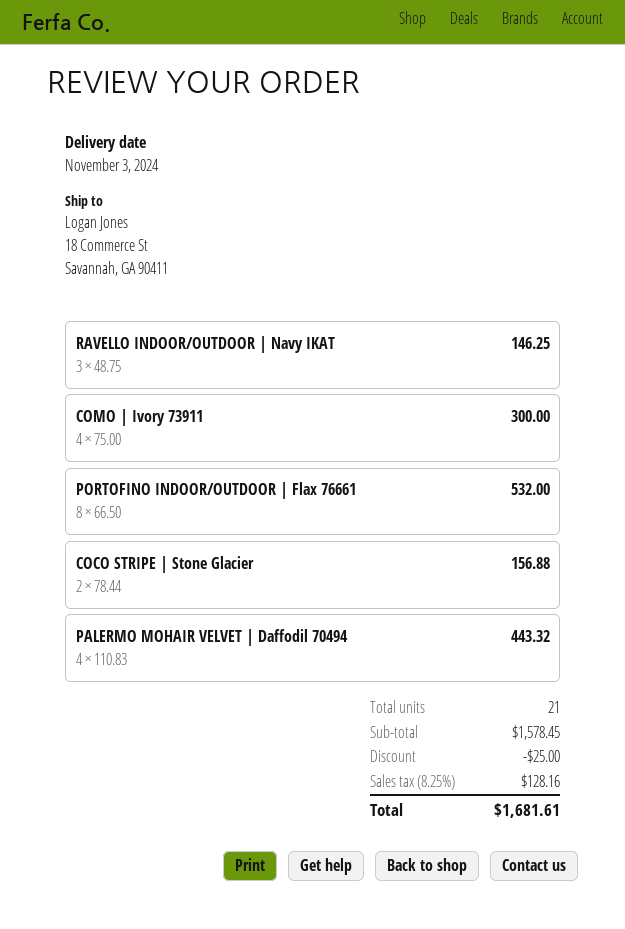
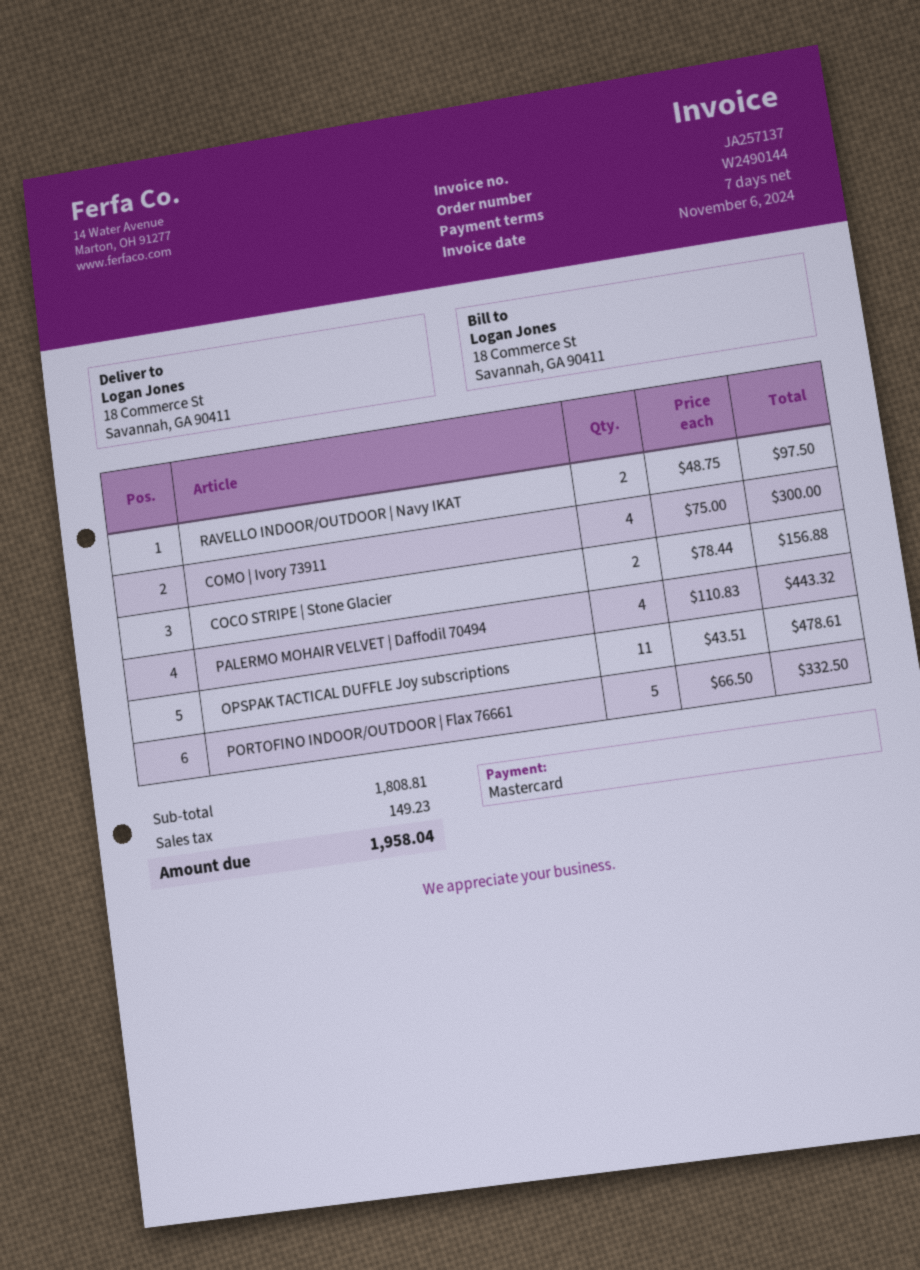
RAVELLO INDOOR/OUTDOOR | Navy IKAT: 3 x 48.75 = 146.25 -> 2 x 48.75 = 97.50
PORTOFINO INDOOR/OUTDOOR | Flax 76661: 8 x 66.50 = 532.00 -> 5 x 66.50 = 332.50
OPSPAK TACTICAL DUFFLE Joy subscriptions: none -> 11 x 43.51 = 478.61
subtotal: 1578.45 -> 1808.81
discount: 25.00 -> none
tax: 128.16 -> 149.23
total: 1681.61 -> 1958.04

